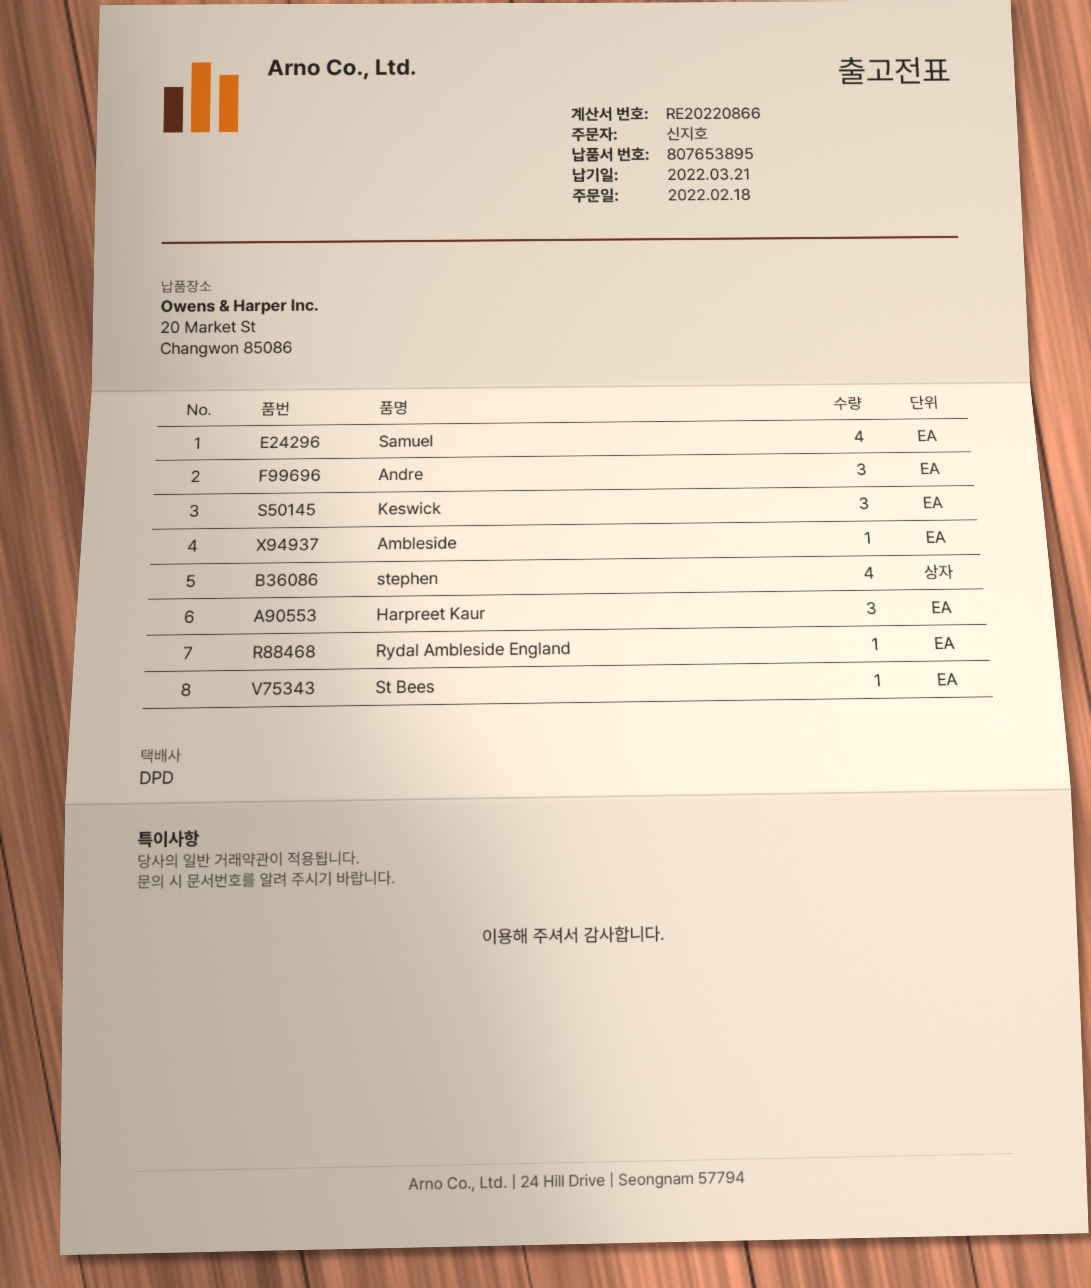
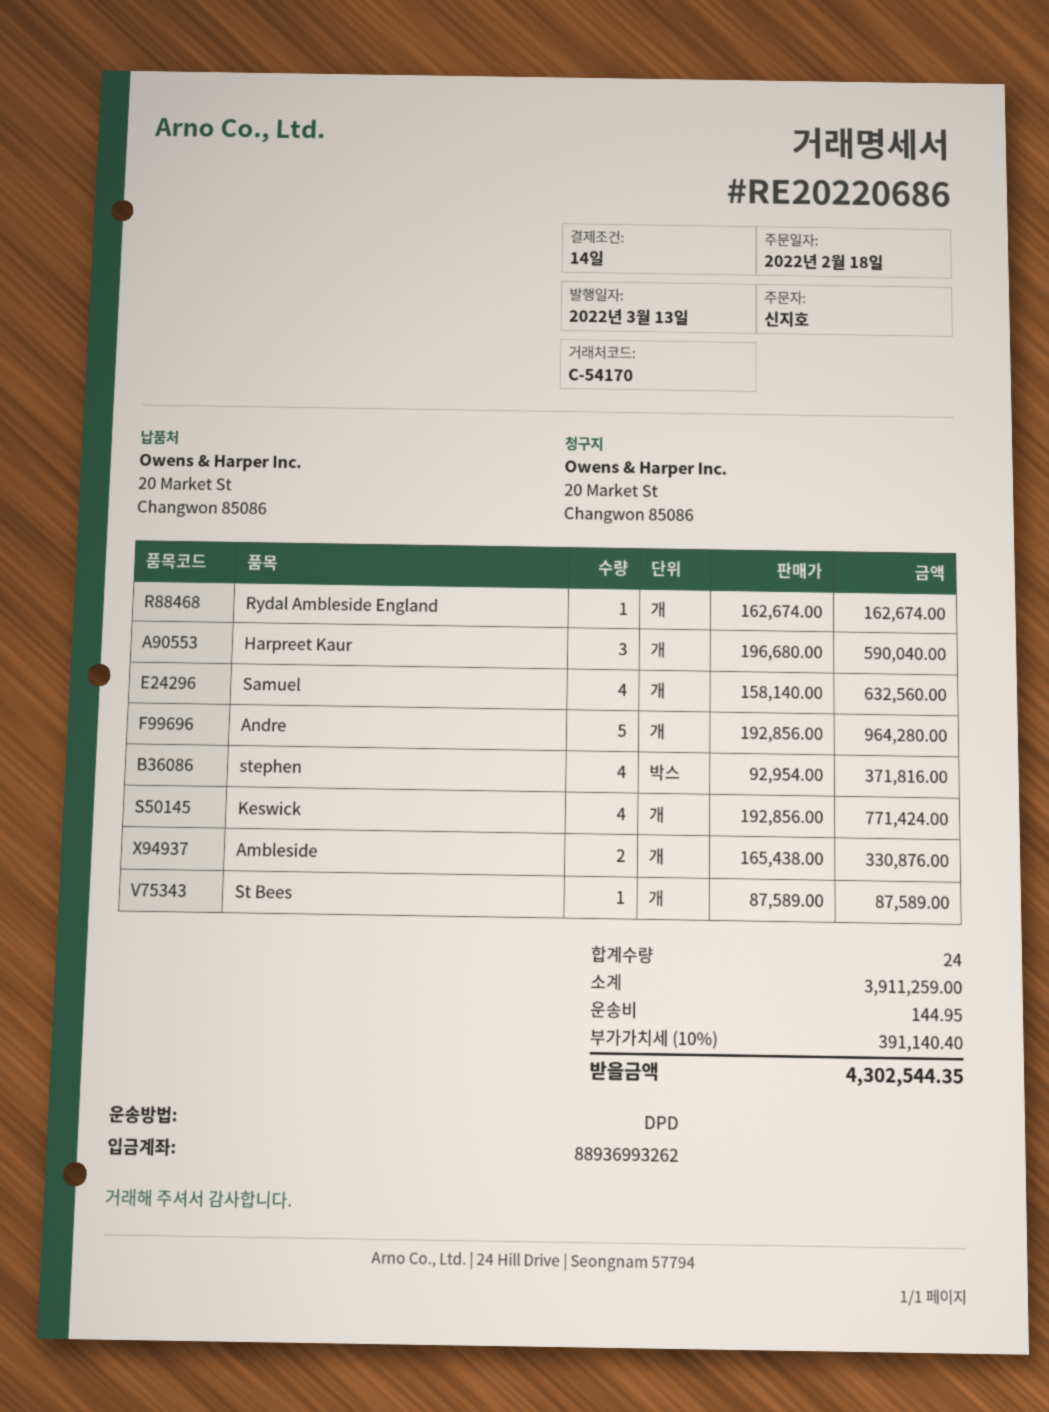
invoice number: RE20220866 -> RE20220686
Andre: 3 -> 5
Keswick: 3 -> 4
Ambleside: 1 -> 2

